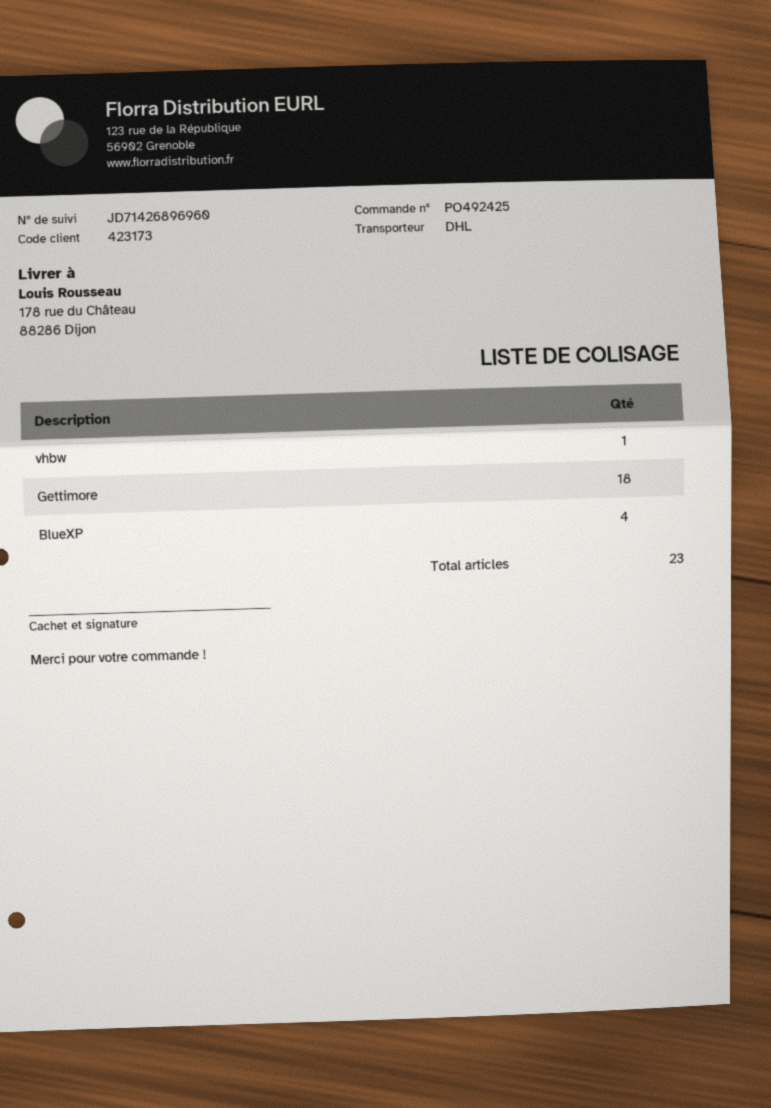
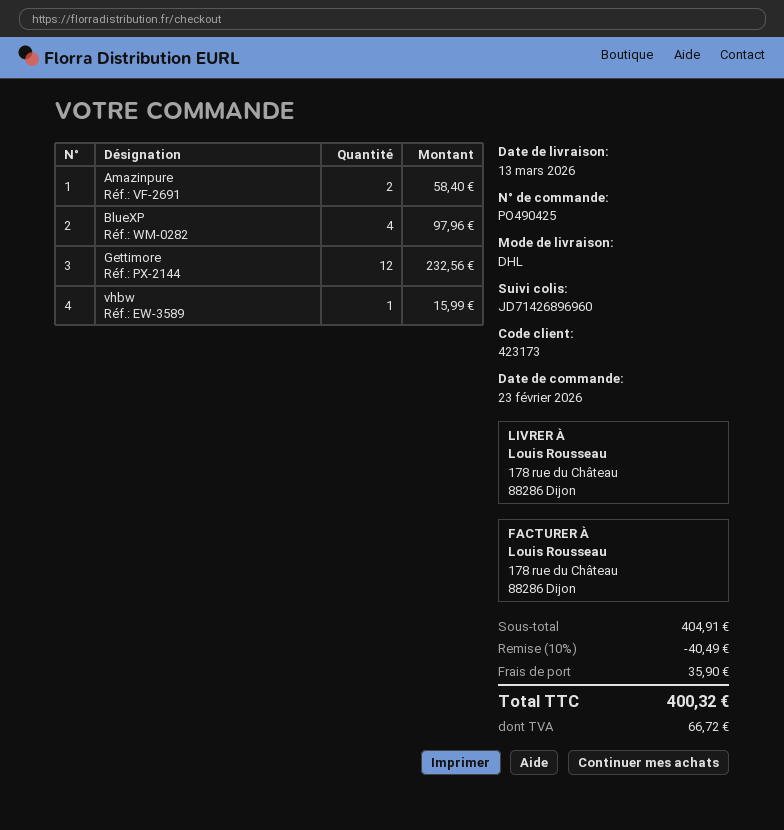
order number: PO492425 -> PO490425
Gettimore: 18 -> 12
Amazinpure: none -> 2

